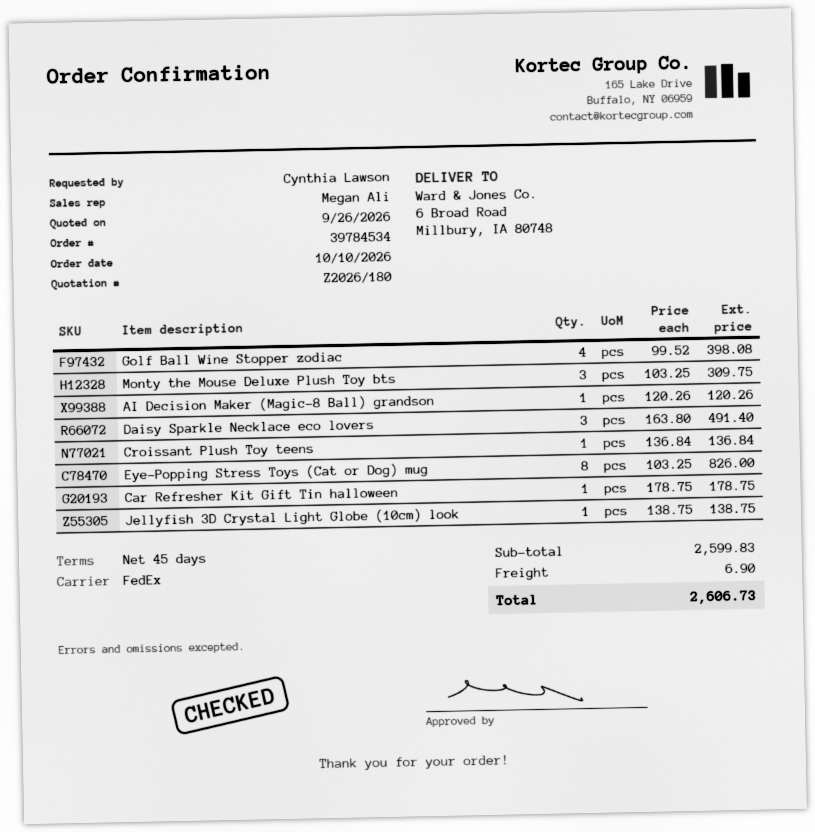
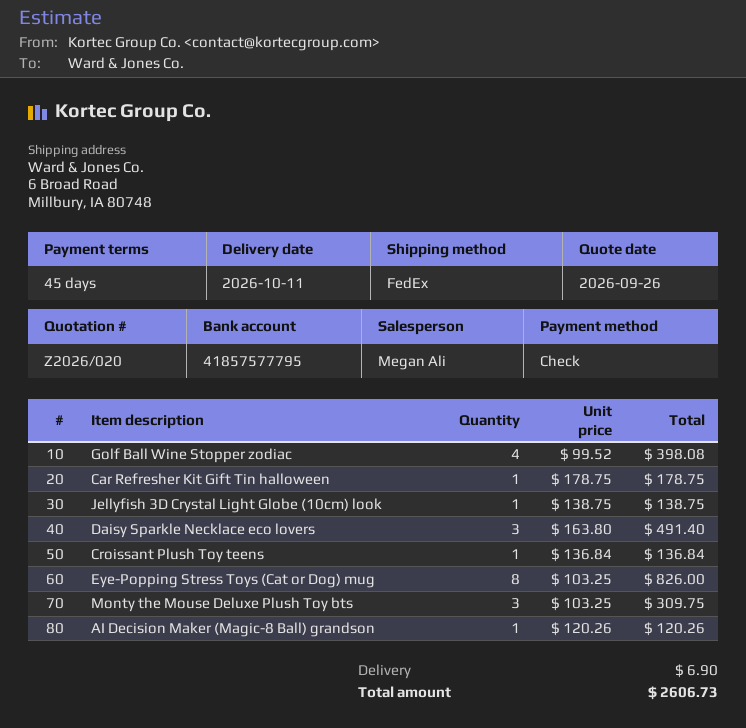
quote number: Z2026/180 -> Z2026/020

